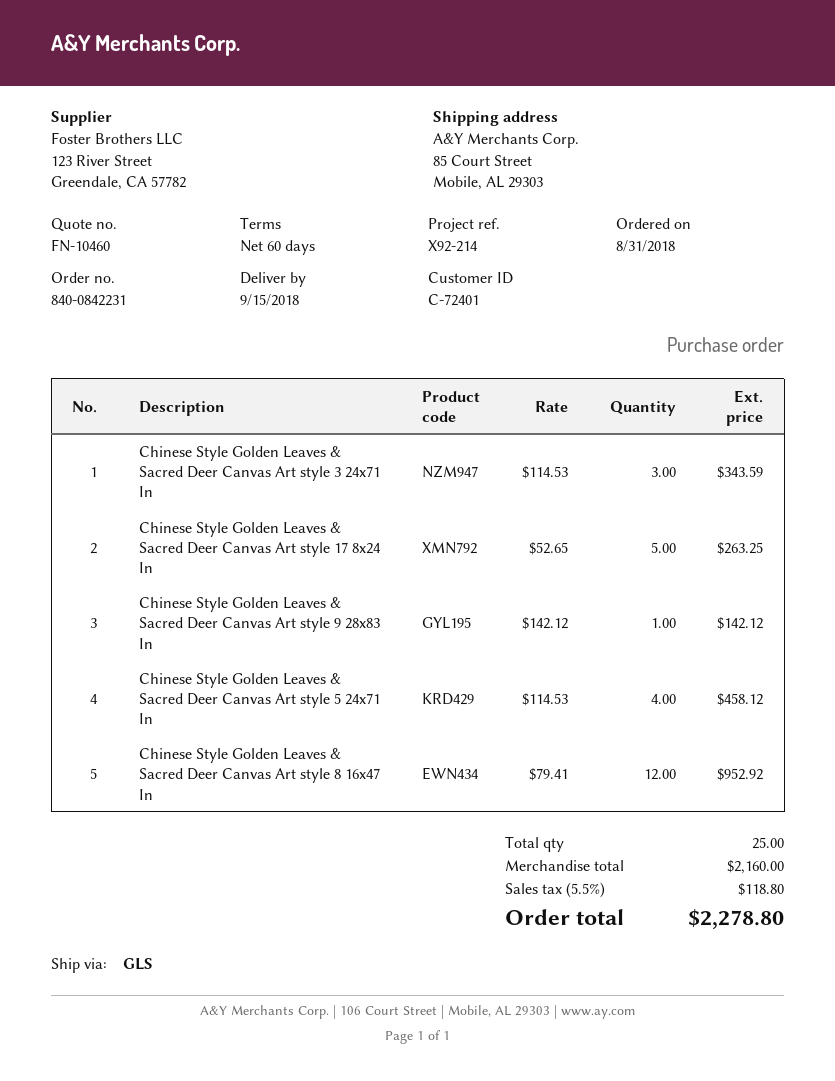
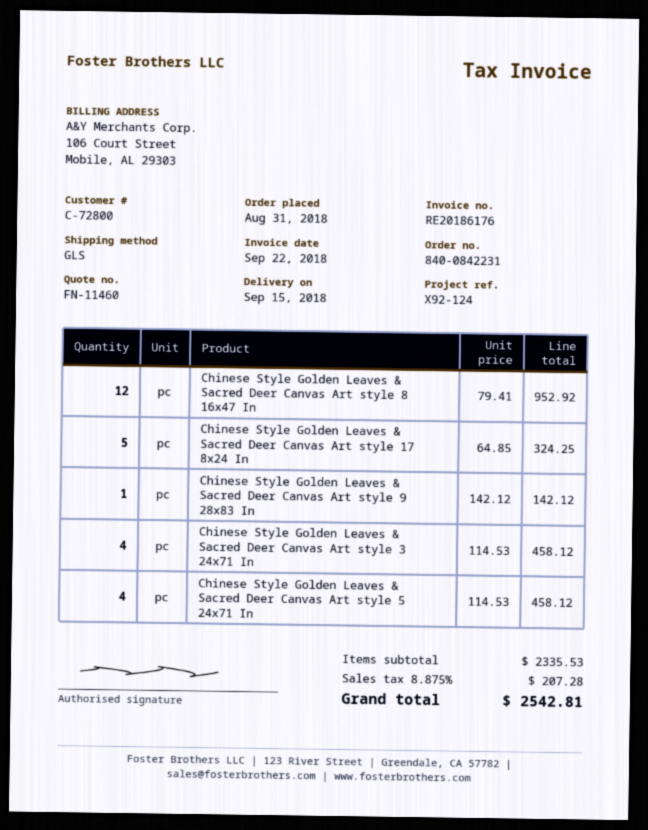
quote number: FN-10460 -> FN-11460
customer number: C-72401 -> C-72800
reference: X92-214 -> X92-124
Chinese Style Golden Leaves & Sacred Deer Canvas Art style 3 24x71 In: 3 x 114.53 = 343.59 -> 4 x 114.53 = 458.12
Chinese Style Golden Leaves & Sacred Deer Canvas Art style 17 8x24 In: 5 x 52.65 = 263.25 -> 5 x 64.85 = 324.25
subtotal: 2160.00 -> 2335.53
tax: 5.5% = 118.80 -> 8.875% = 207.28
total: 2278.80 -> 2542.81

